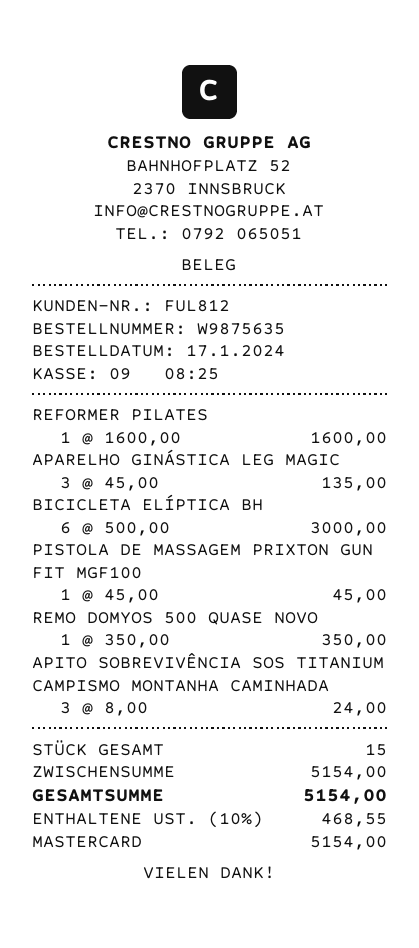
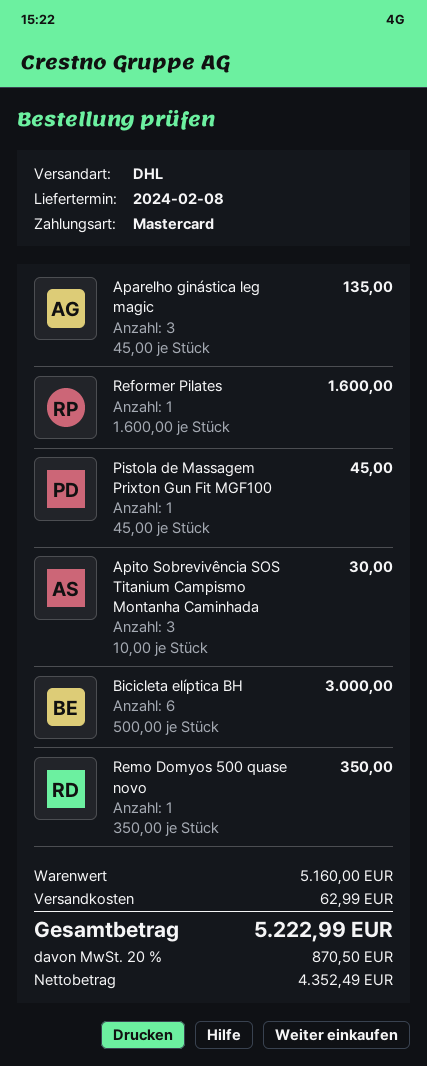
APITO SOBREVIVÊNCIA SOS TITANIUM CAMPISMO MONTANHA CAMINHADA: 3 x 8.00 = 24.00 -> 3 x 10.00 = 30.00
subtotal: 5154.00 -> 5160.00
shipping: none -> 62.99
tax: 10% = 468.55 -> 20% = 870.50
total: 5154.00 -> 5222.99

